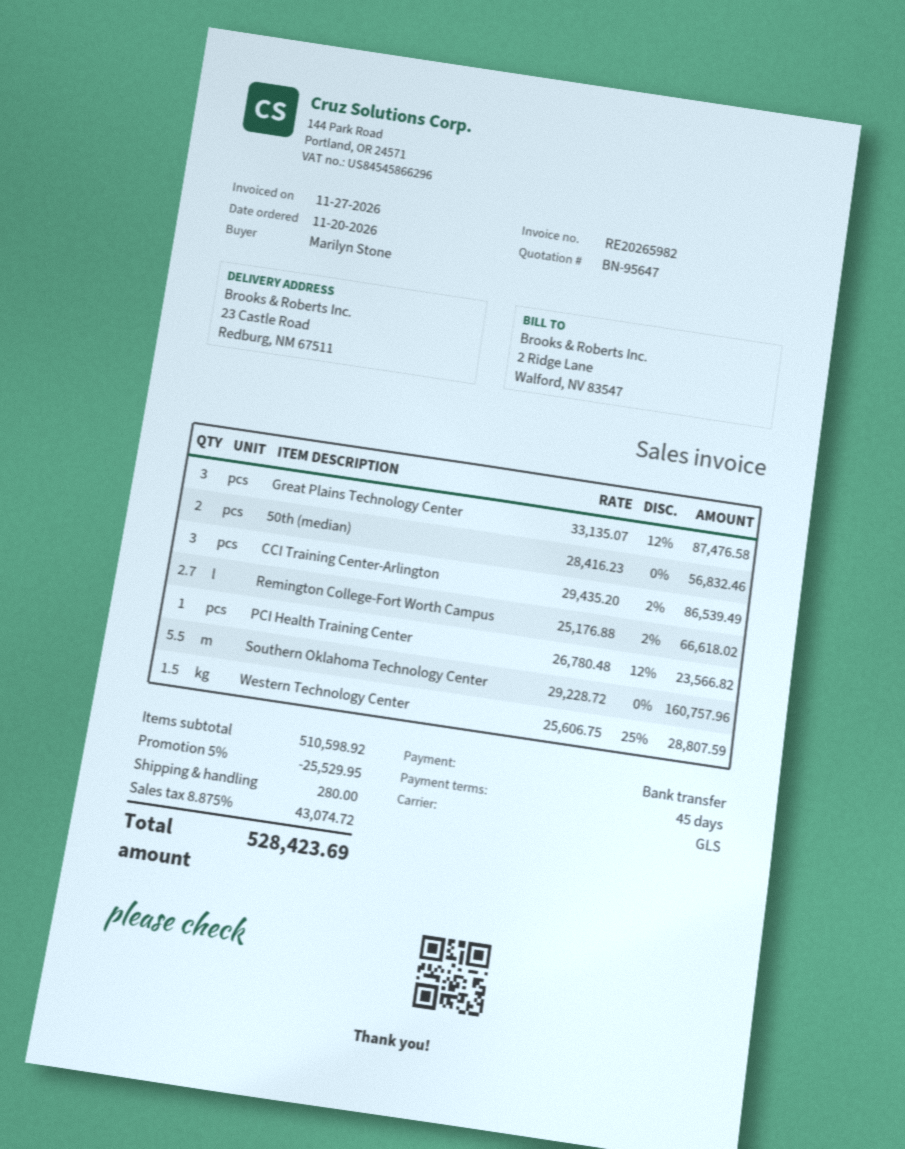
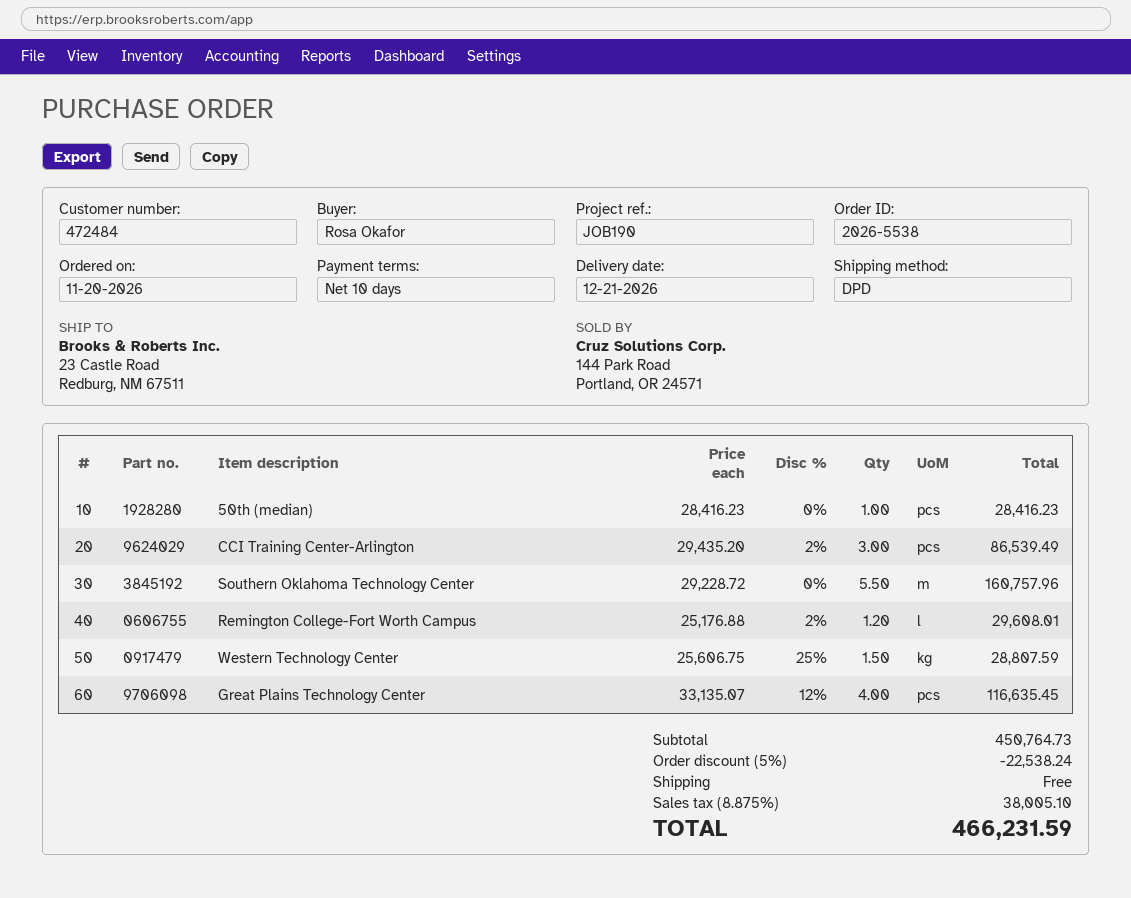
payment terms: 45 days -> 10 days
ordered by: Marilyn Stone -> Rosa Okafor
shipping method: GLS -> DPD
Great Plains Technology Center: 3 x 33135.07 - 12% = 87476.58 -> 4 x 33135.07 - 12% = 116635.45
50th (median): 2 x 28416.23 = 56832.46 -> 1 x 28416.23 = 28416.23
Remington College-Fort Worth Campus: 2.7 x 25176.88 - 2% = 66618.02 -> 1.2 x 25176.88 - 2% = 29608.01
PCI Health Training Center: 1 x 26780.48 - 12% = 23566.82 -> none
subtotal: 510598.92 -> 450764.73
discount: 5% = 25529.95 -> 5% = 22538.24
shipping: 280.00 -> 0.00
tax: 8.875% = 43074.72 -> 8.875% = 38005.10
total: 528423.69 -> 466231.59

